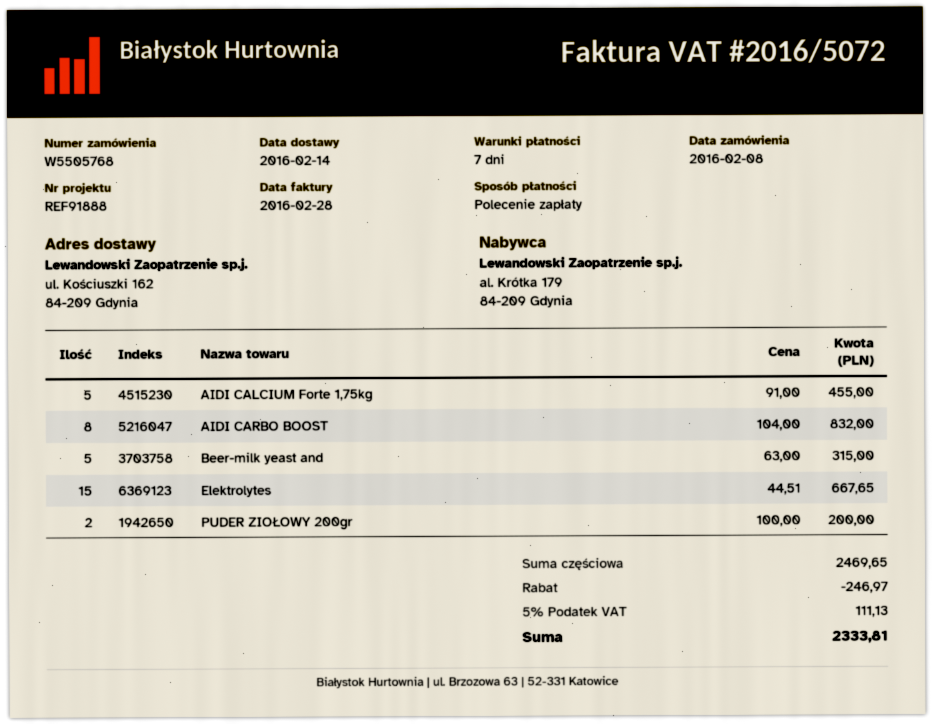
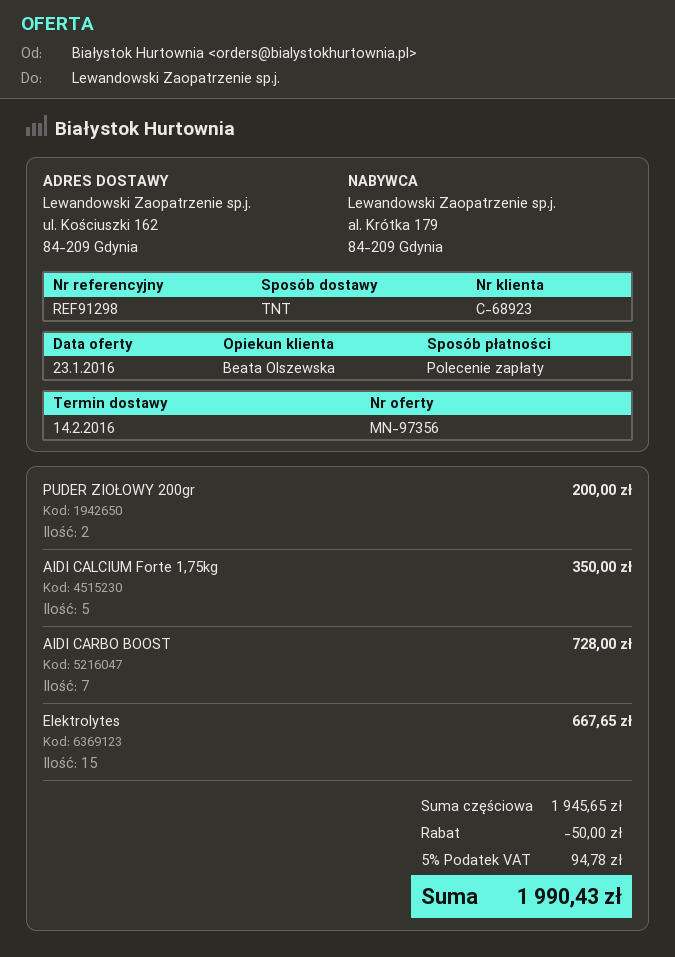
reference: REF91888 -> REF91298
AIDI CALCIUM Forte 1,75kg: 5 for 455.00 -> 5 for 350.00
AIDI CARBO BOOST: 8 for 832.00 -> 7 for 728.00
Beer-milk yeast and: 5 for 315.00 -> none
subtotal: 2469.65 -> 1945.65
discount: 246.97 -> 50.00
tax: 5% = 111.13 -> 5% = 94.78
total: 2333.81 -> 1990.43

